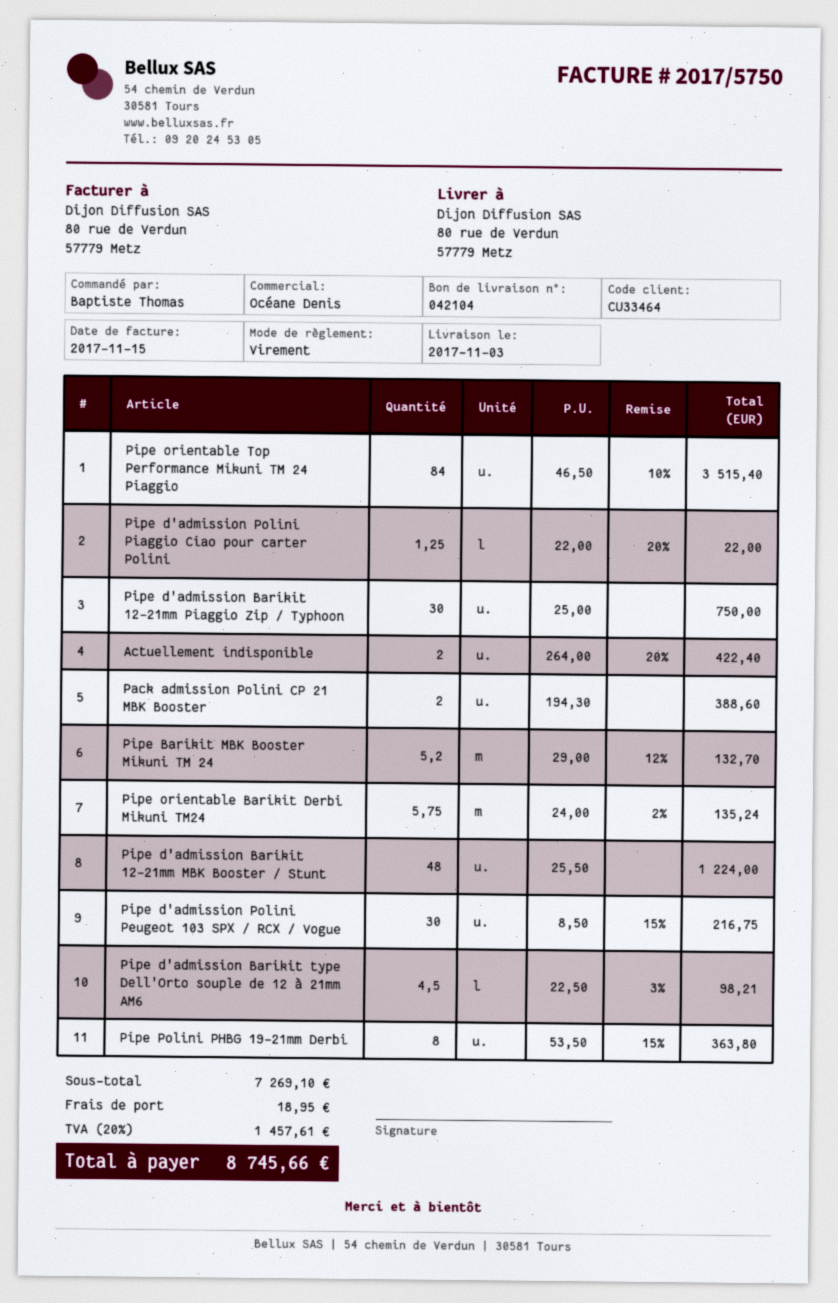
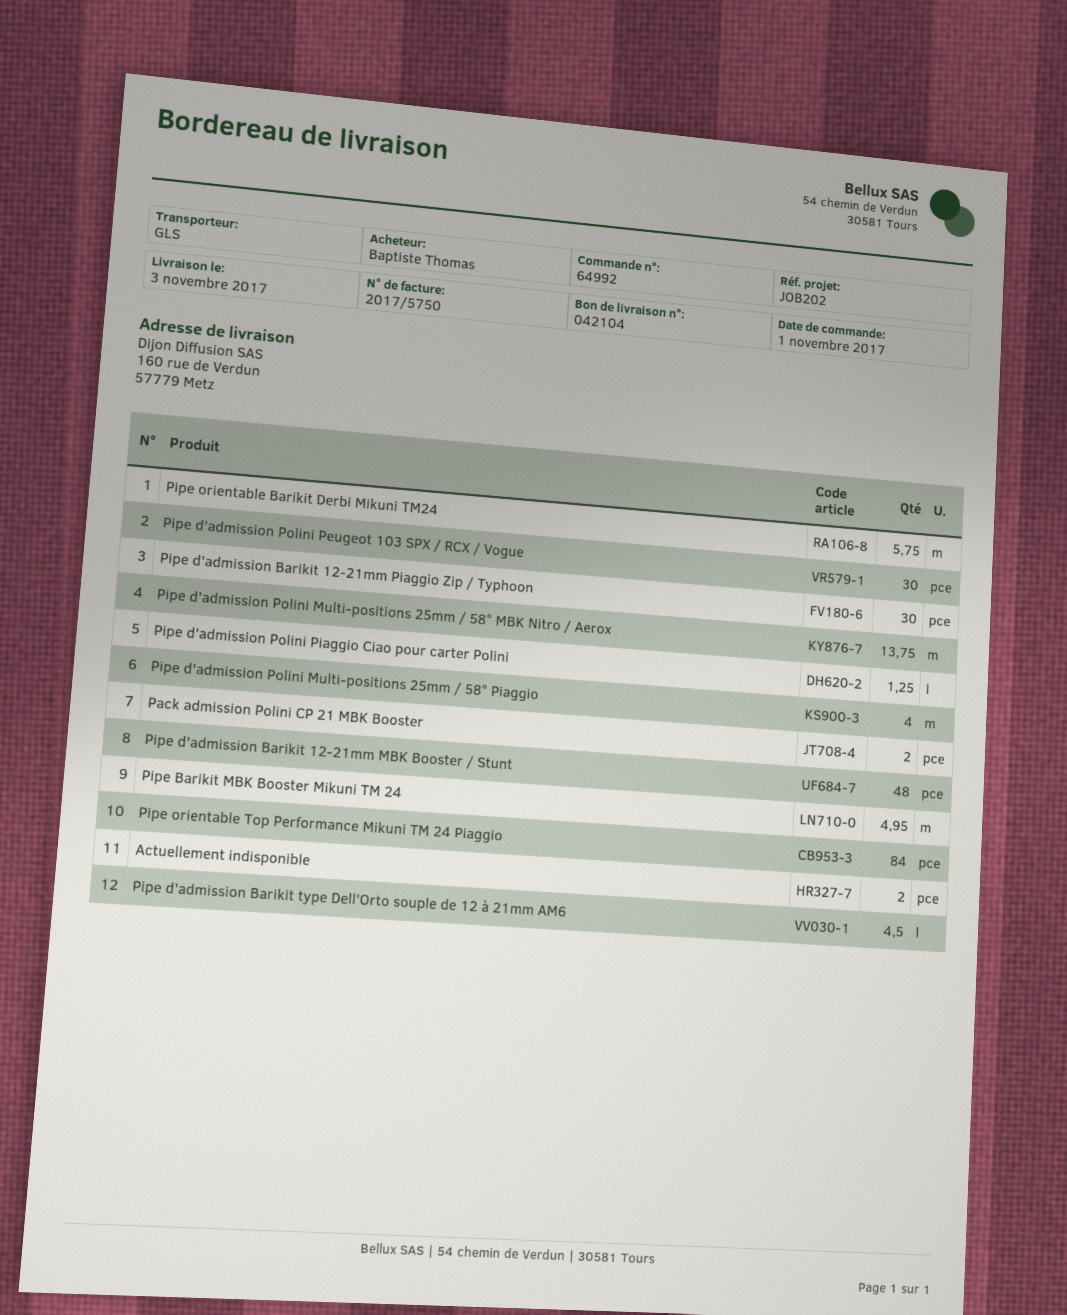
ship to: 80 rue de Verdun, 57779 Metz -> 160 rue de Verdun, 57779 Metz
Pipe Barikit MBK Booster Mikuni TM 24: 5.2 -> 4.95
Pipe Polini PHBG 19-21mm Derbi: 8 -> none
Pipe d'admission Polini Multi-positions 25mm / 58° MBK Nitro / Aerox: none -> 13.75
Pipe d'admission Polini Multi-positions 25mm / 58° Piaggio: none -> 4

